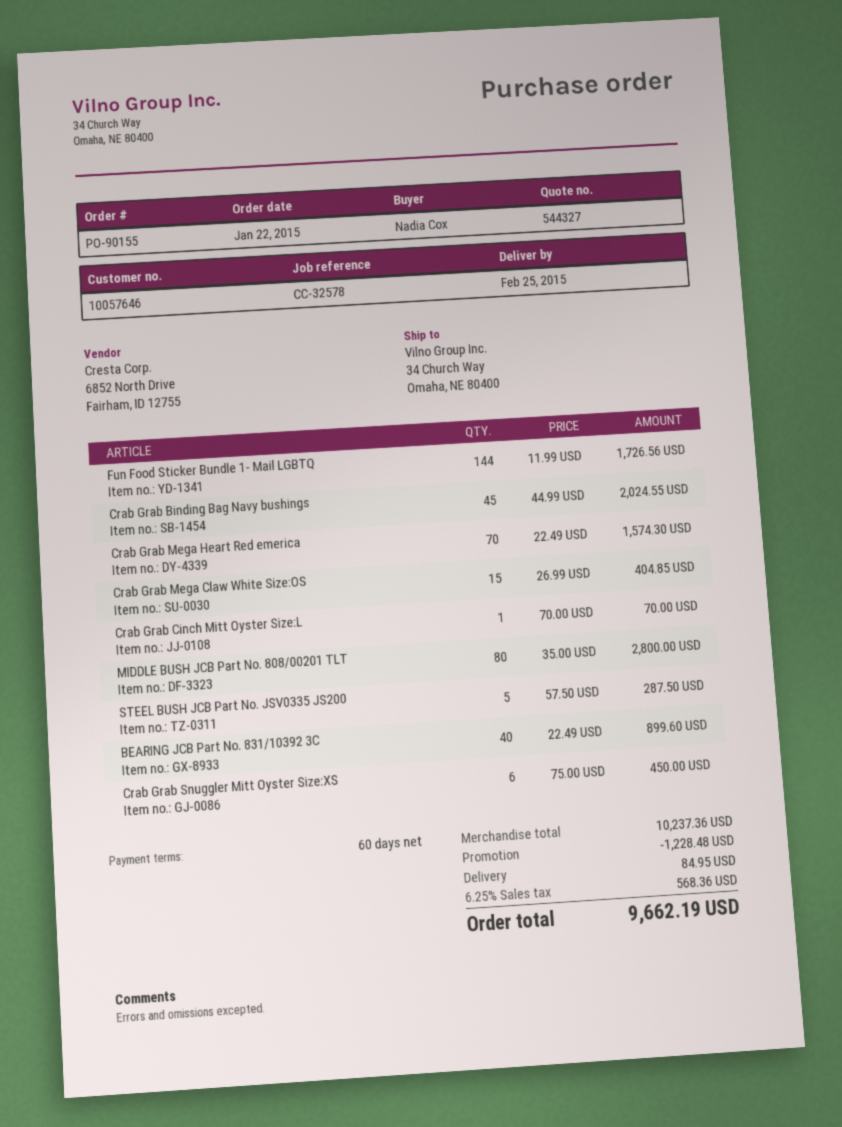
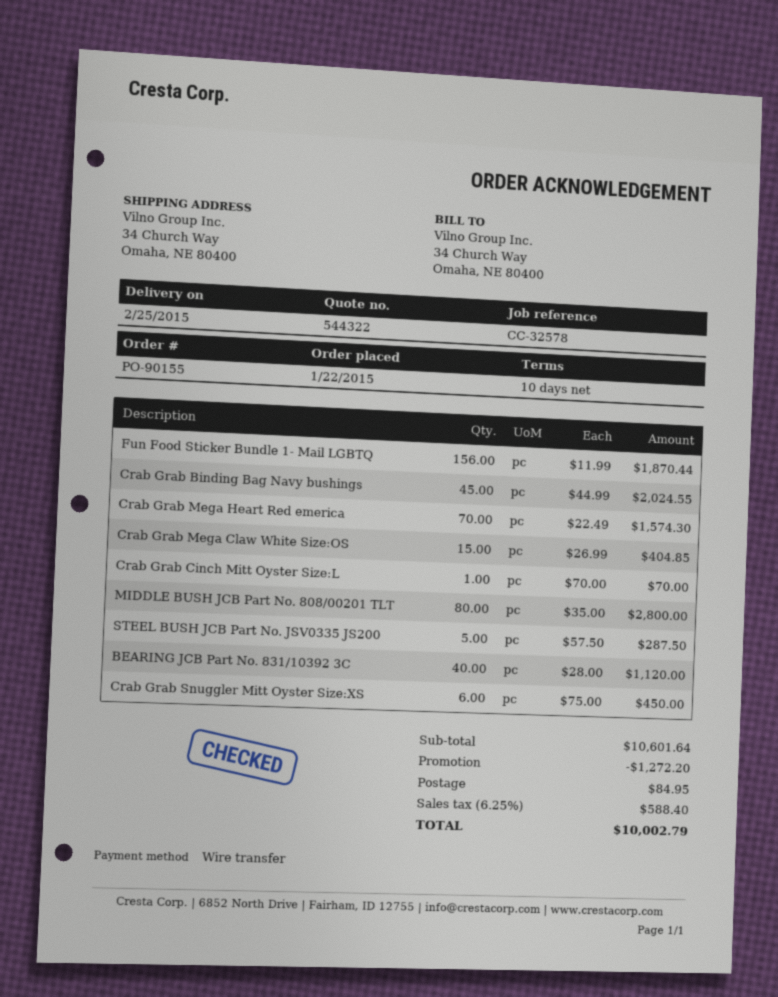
quote number: 544327 -> 544322
payment terms: 60 days -> 10 days
Fun Food Sticker Bundle 1- Mail LGBTQ: 144 x 11.99 = 1726.56 -> 156 x 11.99 = 1870.44
BEARING JCB Part No. 831/10392 3C: 40 x 22.49 = 899.60 -> 40 x 28.00 = 1120.00
subtotal: 10237.36 -> 10601.64
discount: 1228.48 -> 1272.20
tax: 6.25% = 568.36 -> 6.25% = 588.40
total: 9662.19 -> 10002.79

